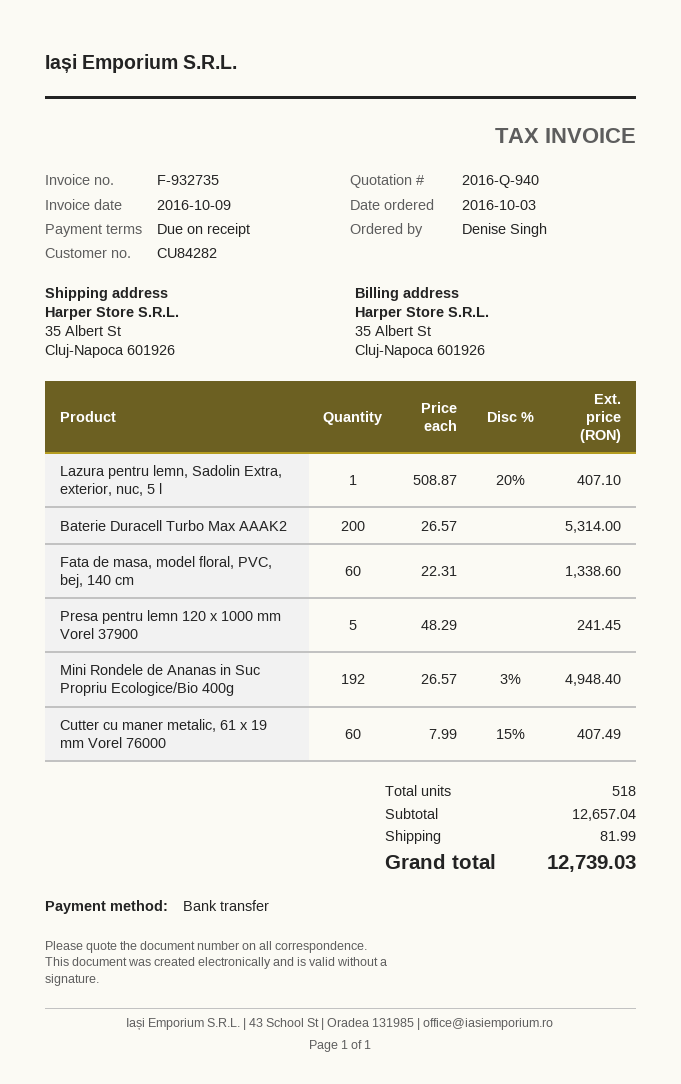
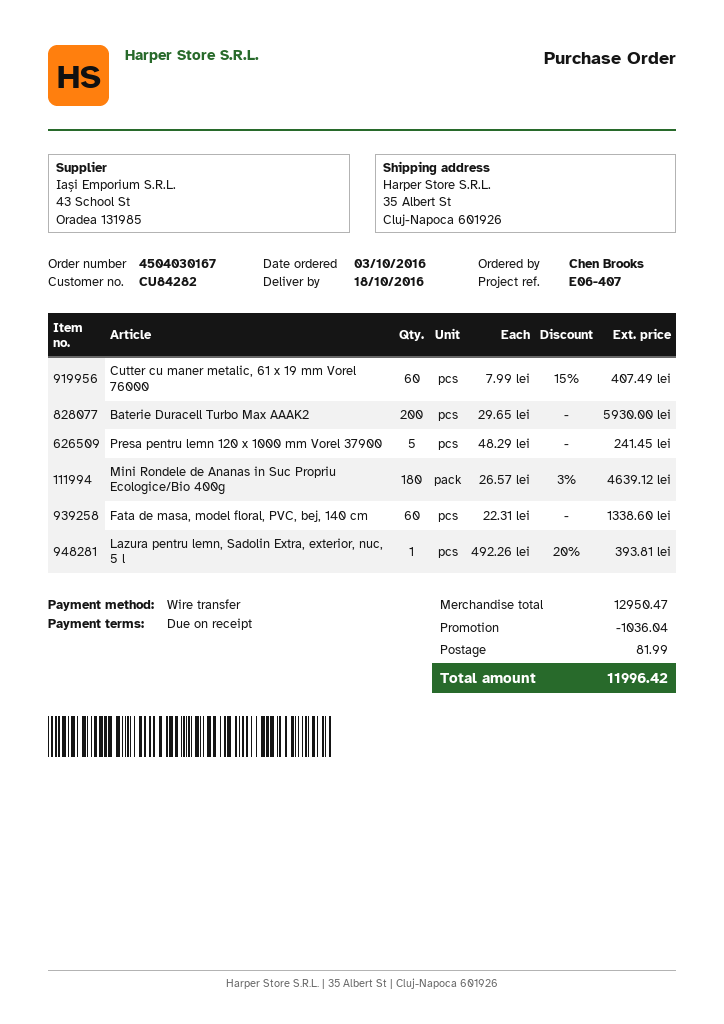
ordered by: Denise Singh -> Chen Brooks
Lazura pentru lemn, Sadolin Extra, exterior, nuc, 5 l: 1 x 508.87 - 20% = 407.10 -> 1 x 492.26 - 20% = 393.81
Baterie Duracell Turbo Max AAAK2: 200 x 26.57 = 5314.00 -> 200 x 29.65 = 5930.00
Mini Rondele de Ananas in Suc Propriu Ecologice/Bio 400g: 192 x 26.57 - 3% = 4948.40 -> 180 x 26.57 - 3% = 4639.12
subtotal: 12657.04 -> 12950.47
discount: none -> 1036.04
total: 12739.03 -> 11996.42

